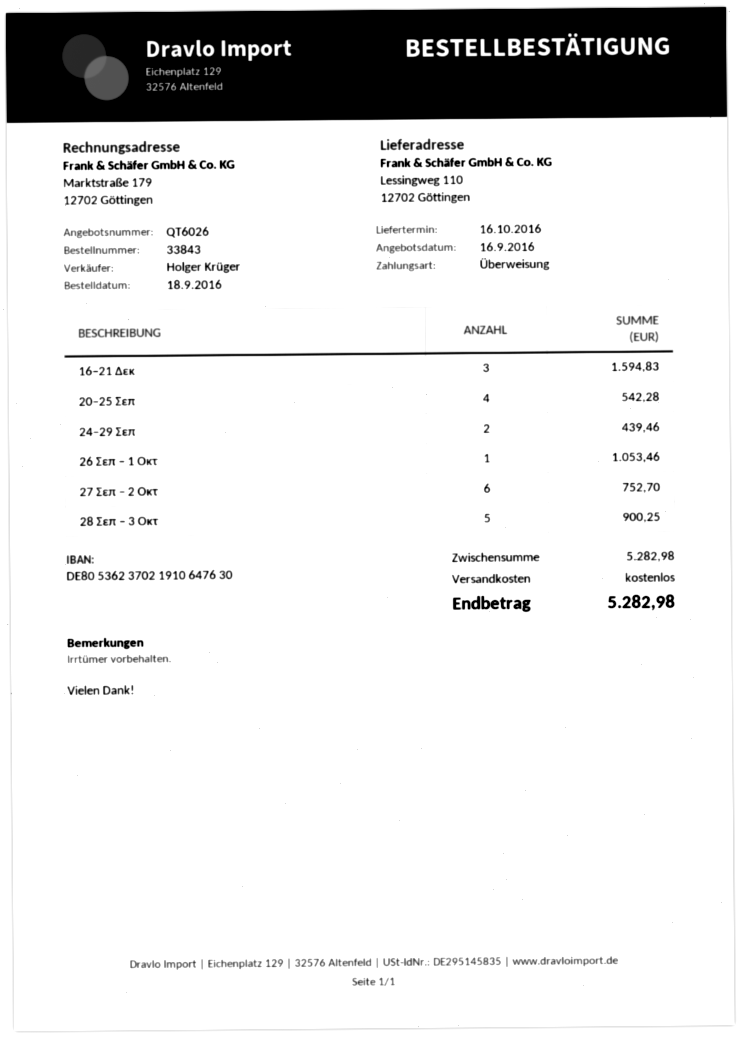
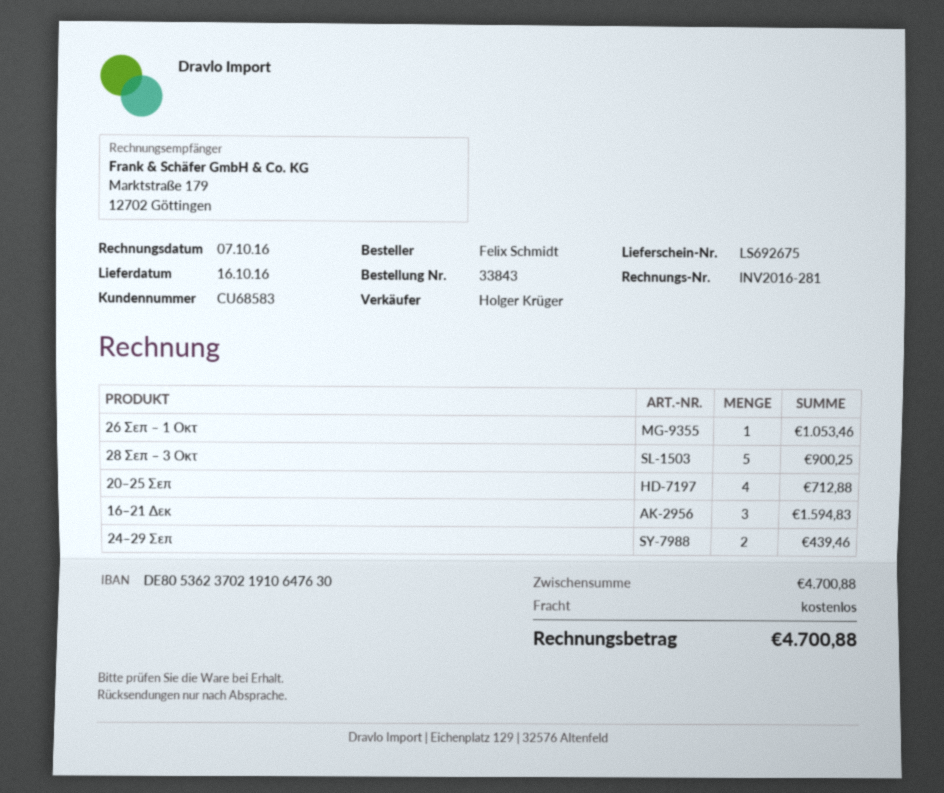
20–25 Σεπ: 4 for 542.28 -> 4 for 712.88
27 Σεπ – 2 Οκτ: 6 for 752.70 -> none
subtotal: 5282.98 -> 4700.88
total: 5282.98 -> 4700.88

